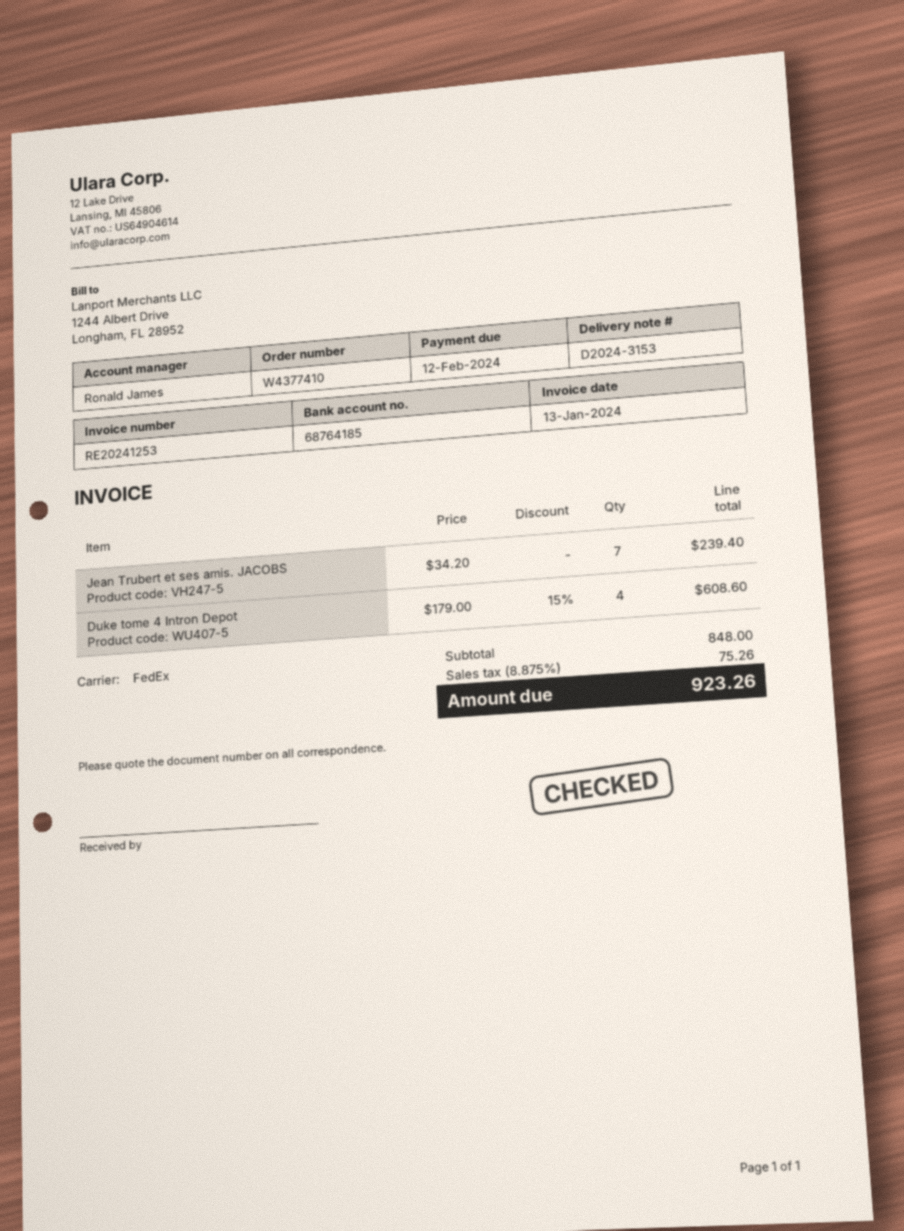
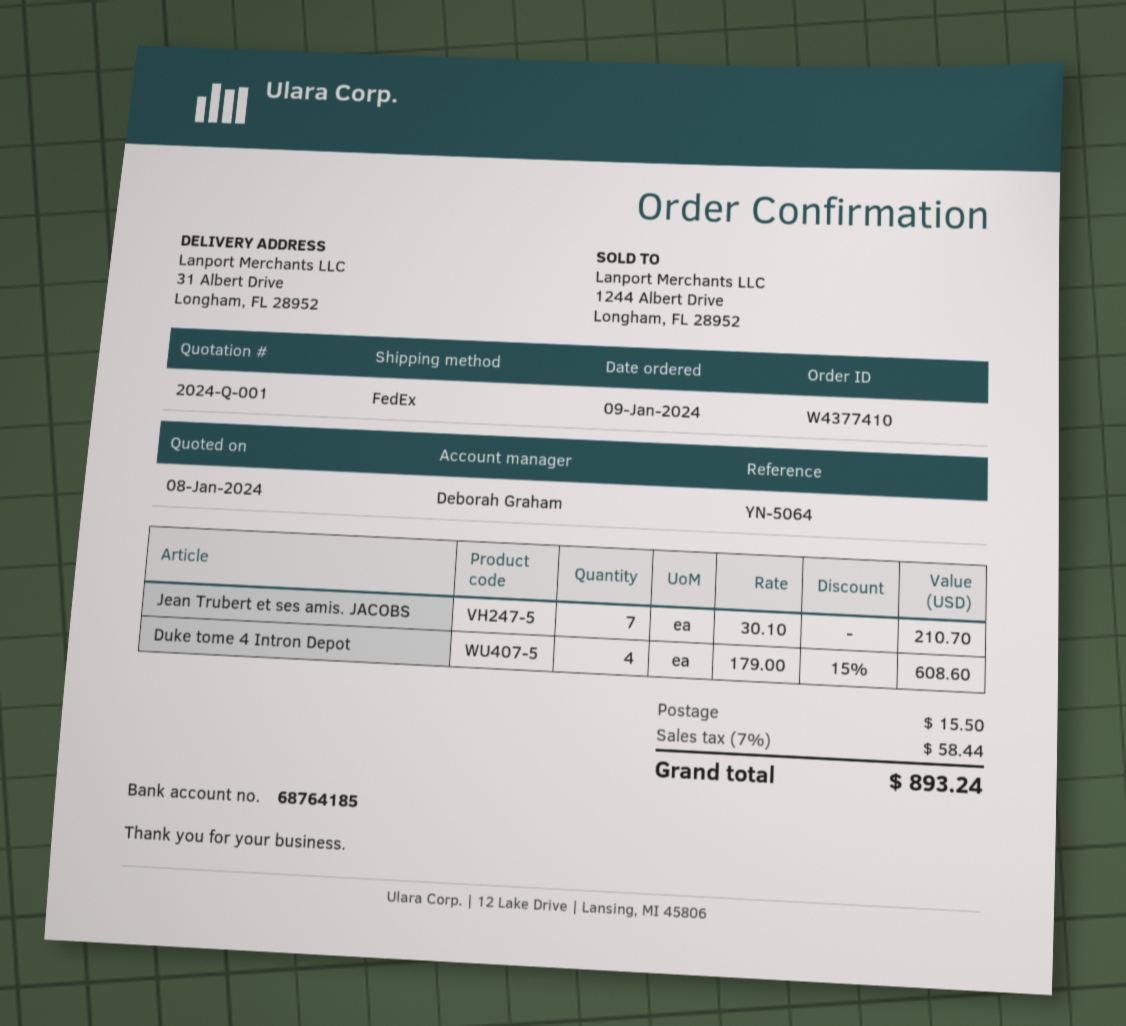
sales rep: Ronald James -> Deborah Graham
Jean Trubert et ses amis. JACOBS: 7 x 34.20 = 239.40 -> 7 x 30.10 = 210.70
shipping: none -> 15.50
tax: 8.875% = 75.26 -> 7% = 58.44
total: 923.26 -> 893.24

